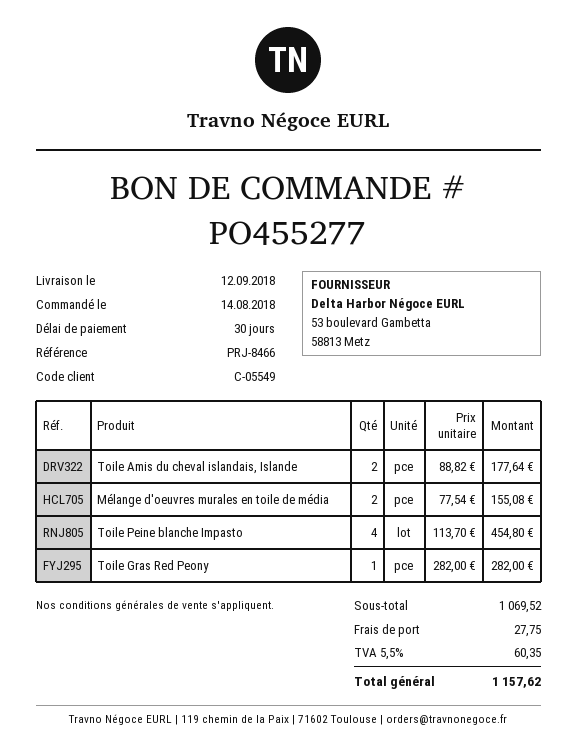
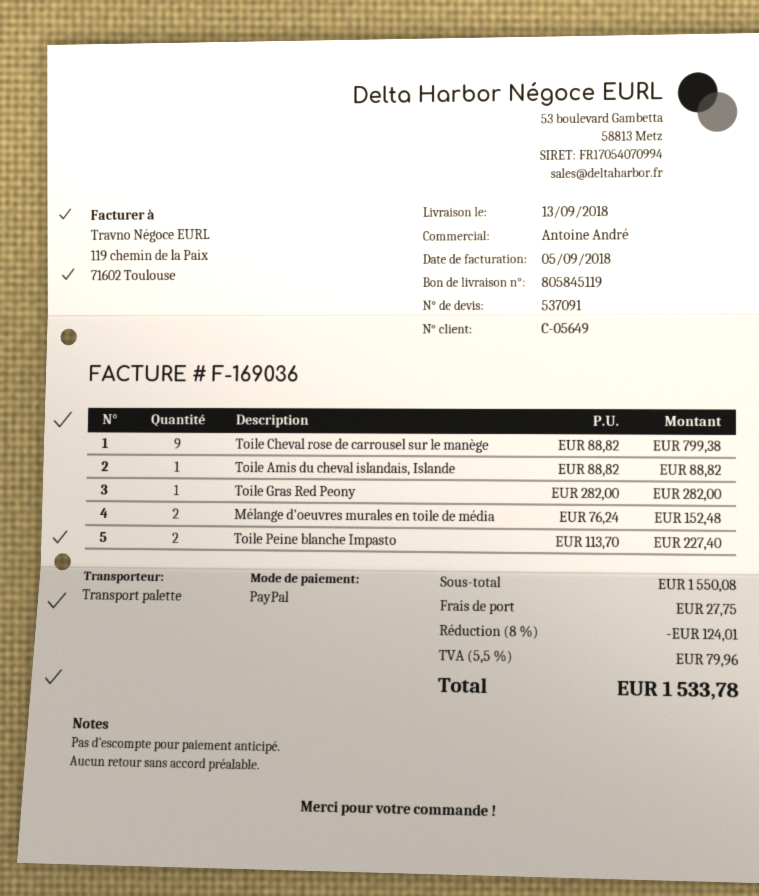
delivery date: 2018-09-12 -> 2018-09-13
customer number: C-05549 -> C-05649
Toile Amis du cheval islandais, Islande: 2 x 88.82 = 177.64 -> 1 x 88.82 = 88.82
Mélange d'oeuvres murales en toile de média: 2 x 77.54 = 155.08 -> 2 x 76.24 = 152.48
Toile Peine blanche Impasto: 4 x 113.70 = 454.80 -> 2 x 113.70 = 227.40
Toile Cheval rose de carrousel sur le manège: none -> 9 x 88.82 = 799.38
subtotal: 1069.52 -> 1550.08
discount: none -> 8% = 124.01
tax: 5.5% = 60.35 -> 5.5% = 79.96
total: 1157.62 -> 1533.78

